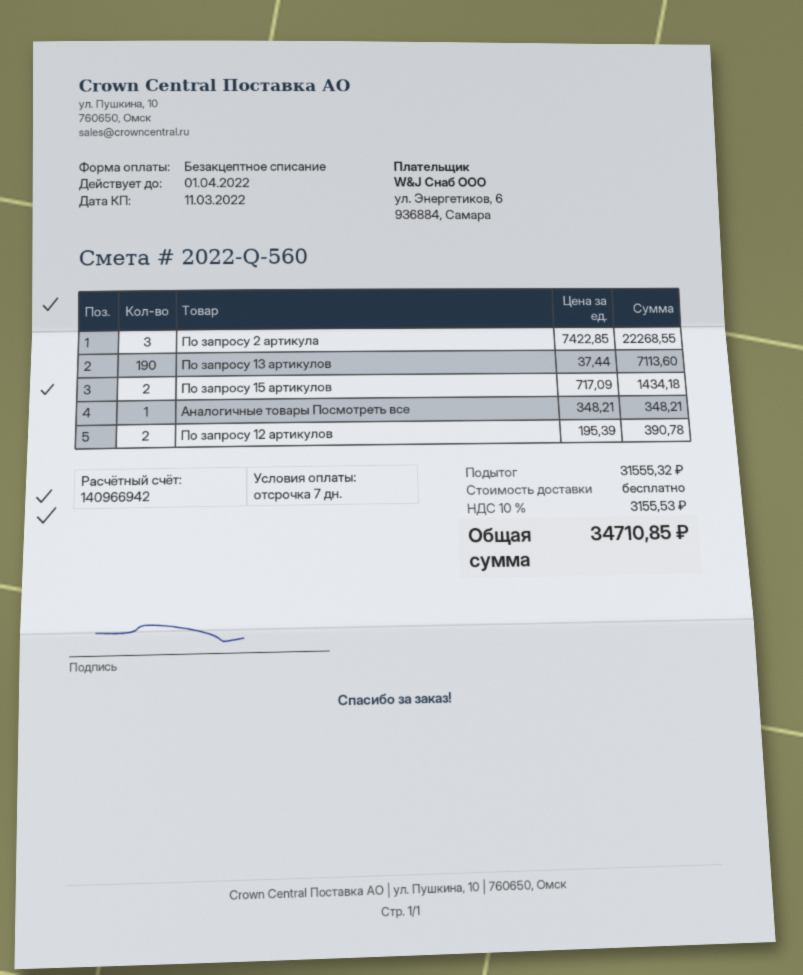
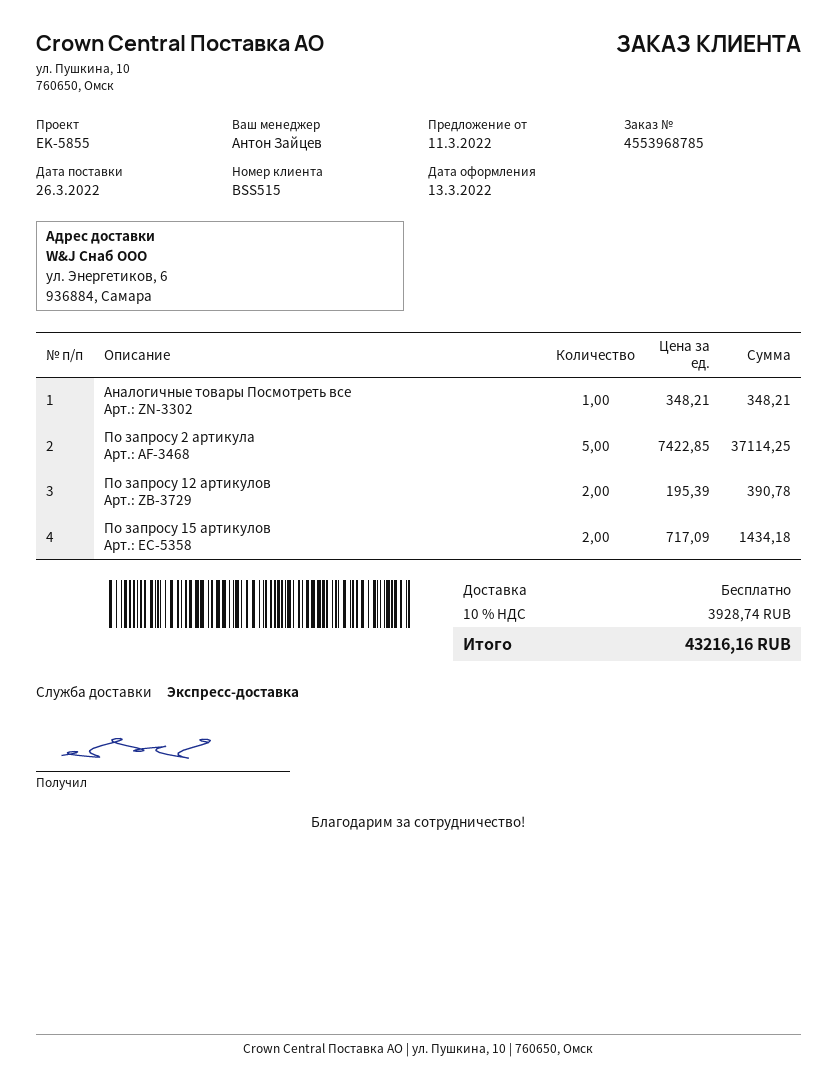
По запросу 2 артикула: 3 x 7422.85 = 22268.55 -> 5 x 7422.85 = 37114.25
По запросу 13 артикулов: 190 x 37.44 = 7113.60 -> none
tax: 10% = 3155.53 -> 10% = 3928.74
total: 34710.85 -> 43216.16

